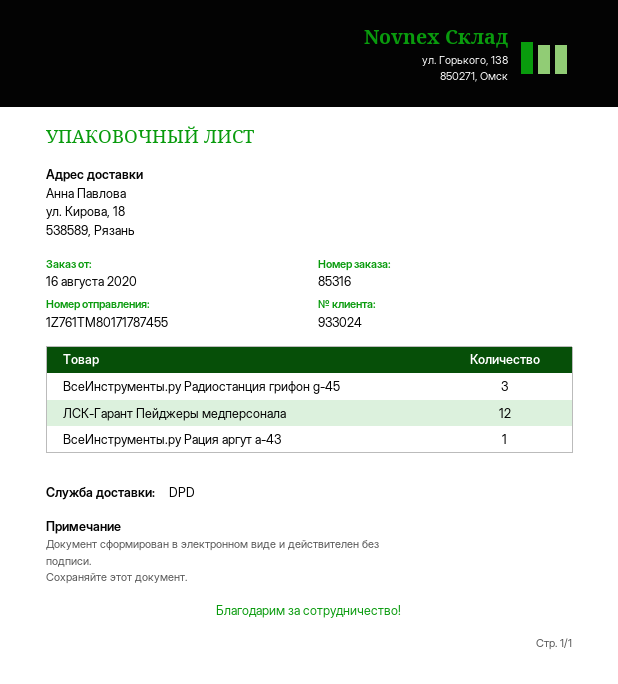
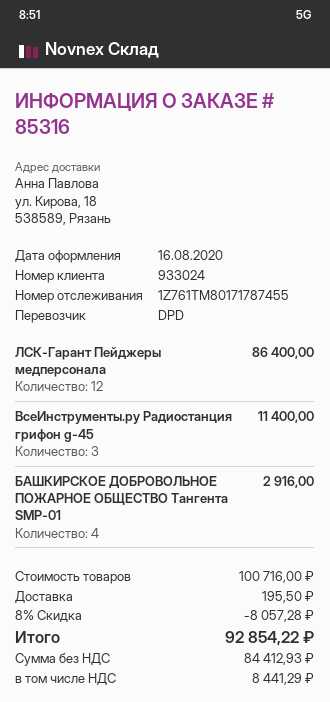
ВсеИнструменты.ру Рация аргут а-43: 1 -> none
БАШКИРСКОЕ ДОБРОВОЛЬНОЕ ПОЖАРНОЕ ОБЩЕСТВО Тангента SMP-01: none -> 4

